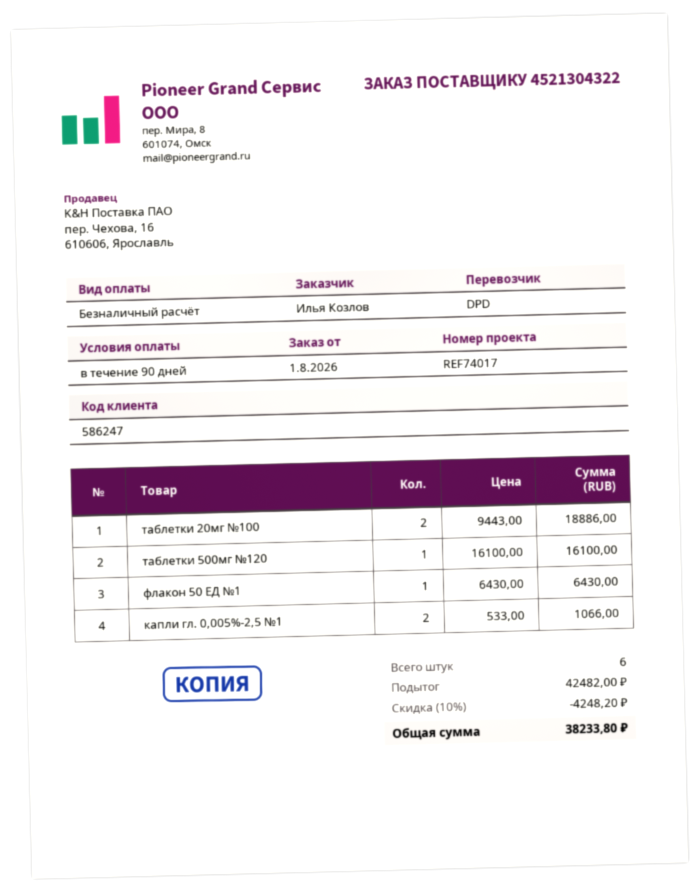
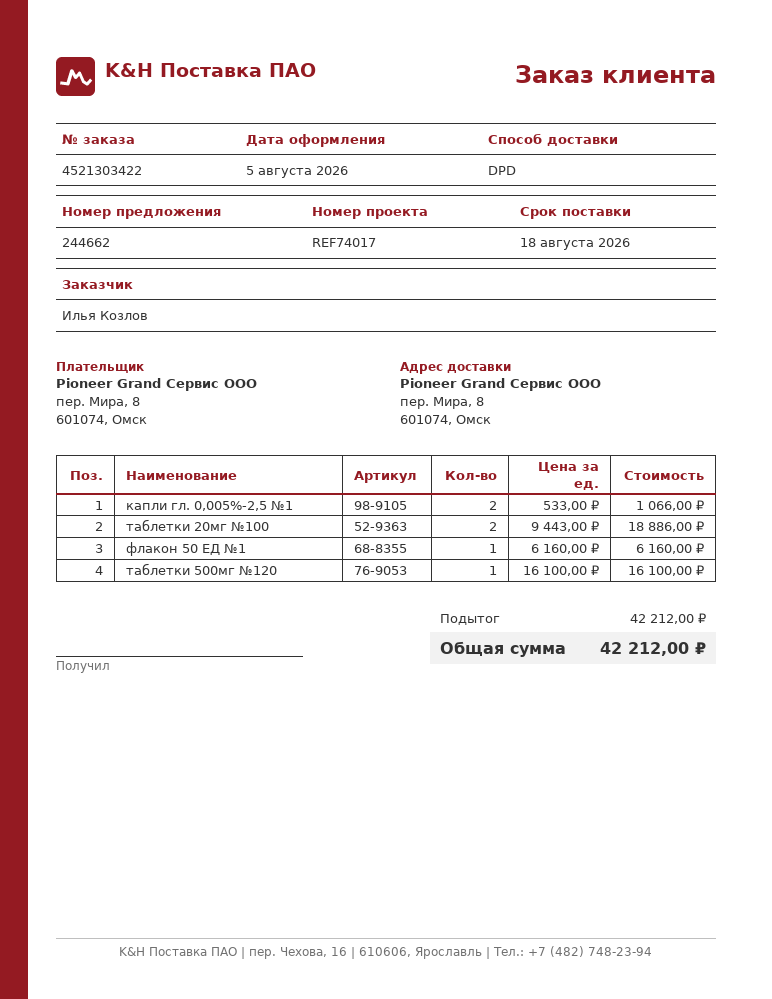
order number: 4521304322 -> 4521303422
order date: 2026-08-01 -> 2026-08-05
флакон 50 ЕД №1: 1 x 6430.00 = 6430.00 -> 1 x 6160.00 = 6160.00
subtotal: 42482.00 -> 42212.00
discount: 10% = 4248.20 -> none
total: 38233.80 -> 42212.00

